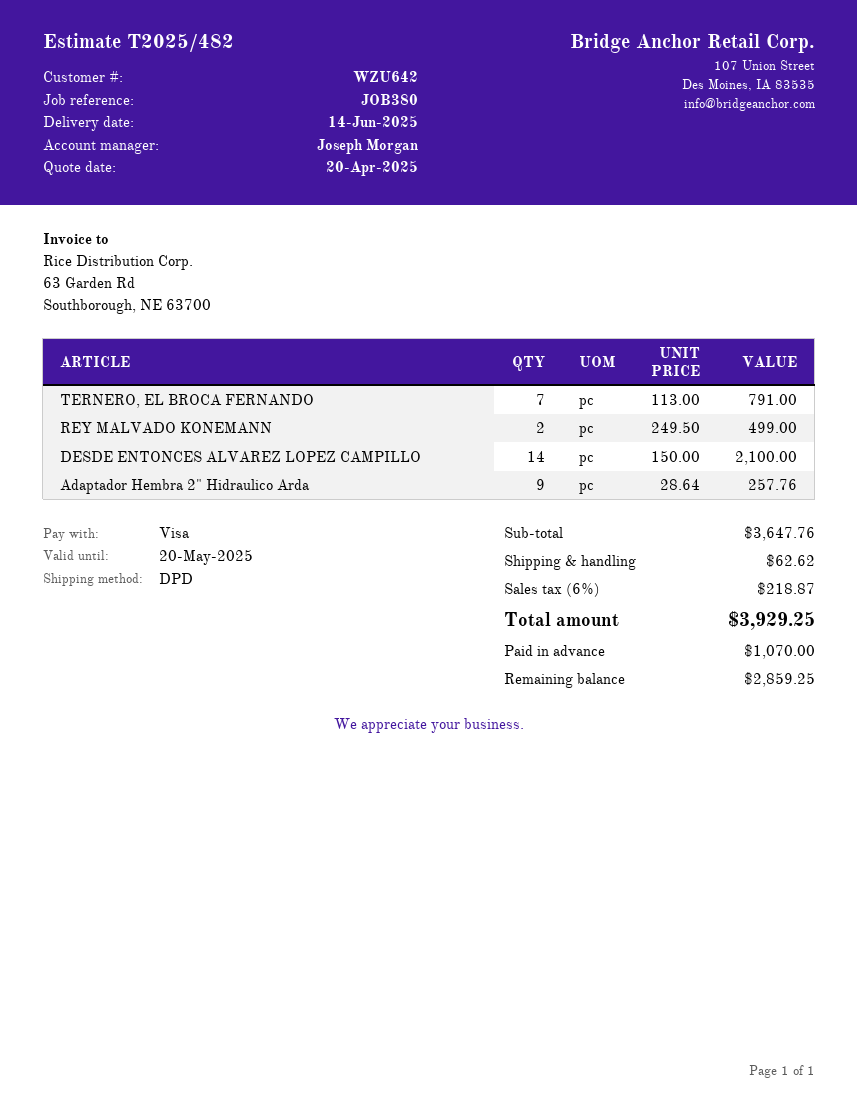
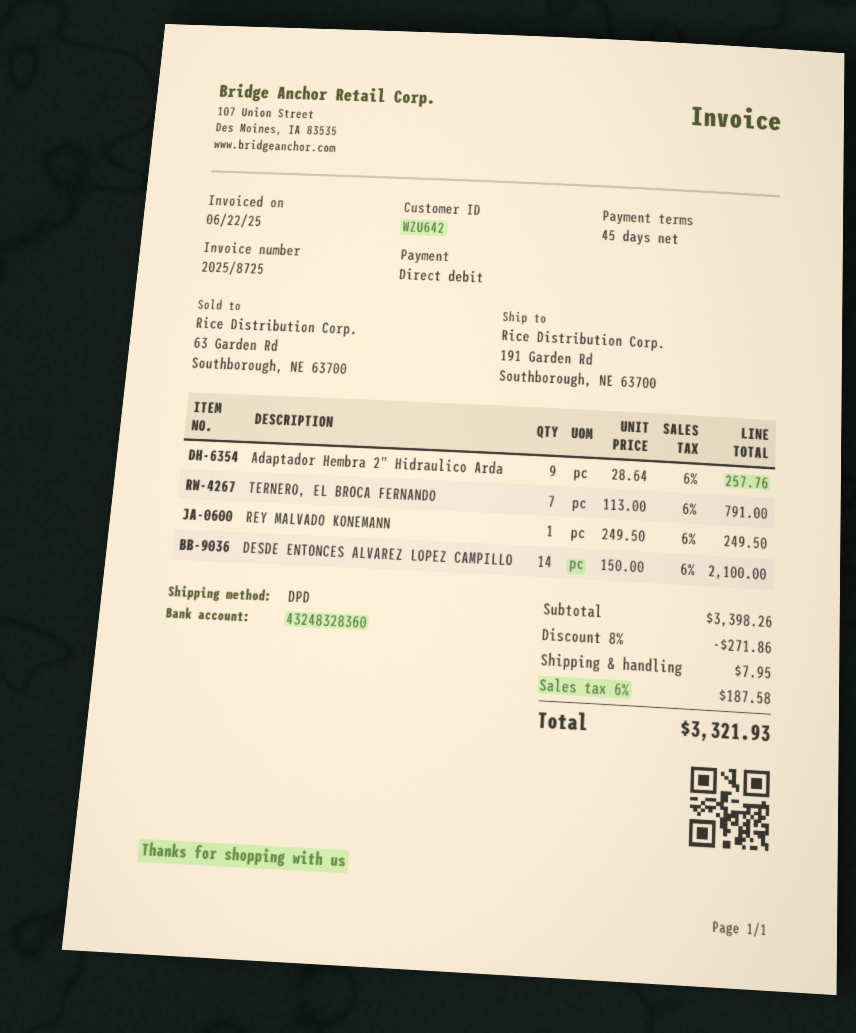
payment method: Visa -> direct debit
REY MALVADO KONEMANN: 2 x 249.50 = 499.00 -> 1 x 249.50 = 249.50
subtotal: 3647.76 -> 3398.26
discount: none -> 8% = 271.86
shipping: 62.62 -> 7.95
tax: 6% = 218.87 -> 6% = 187.58
total: 3929.25 -> 3321.93

